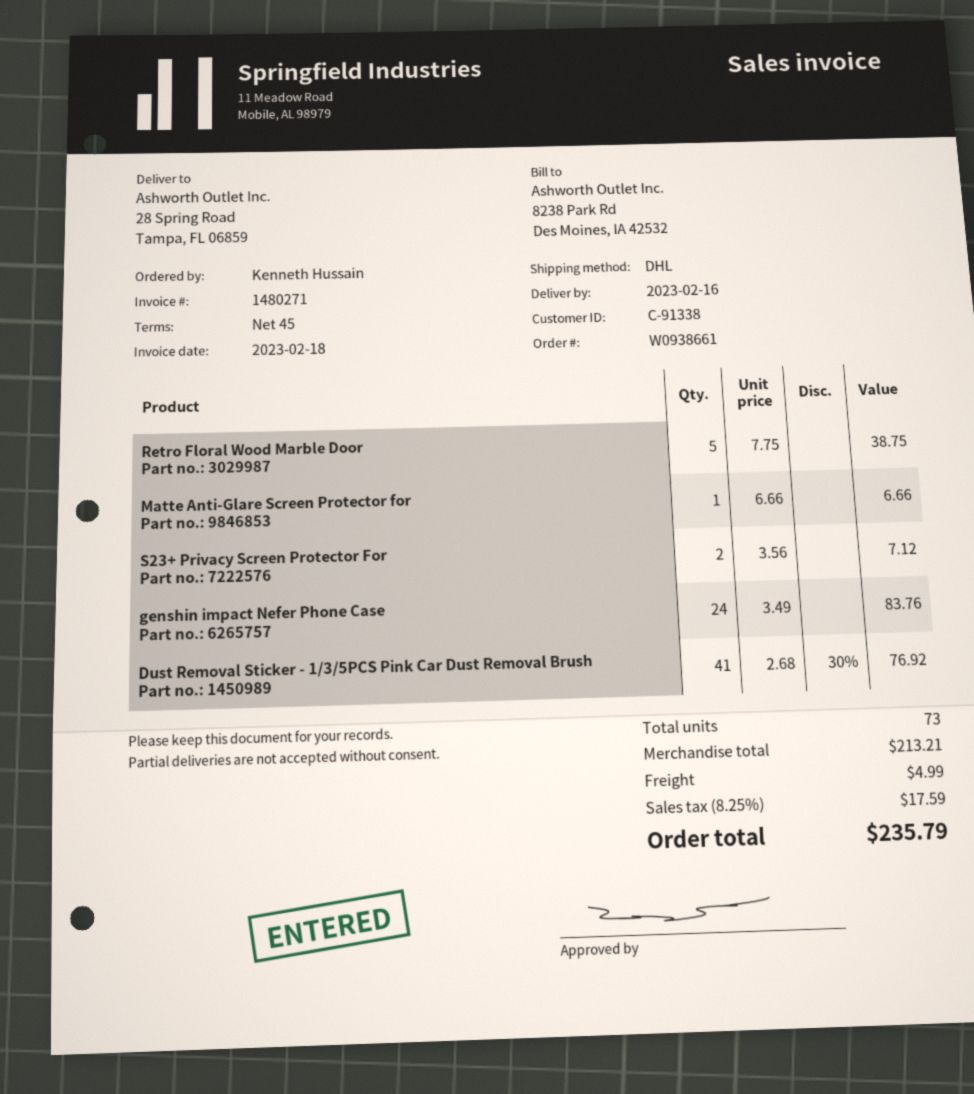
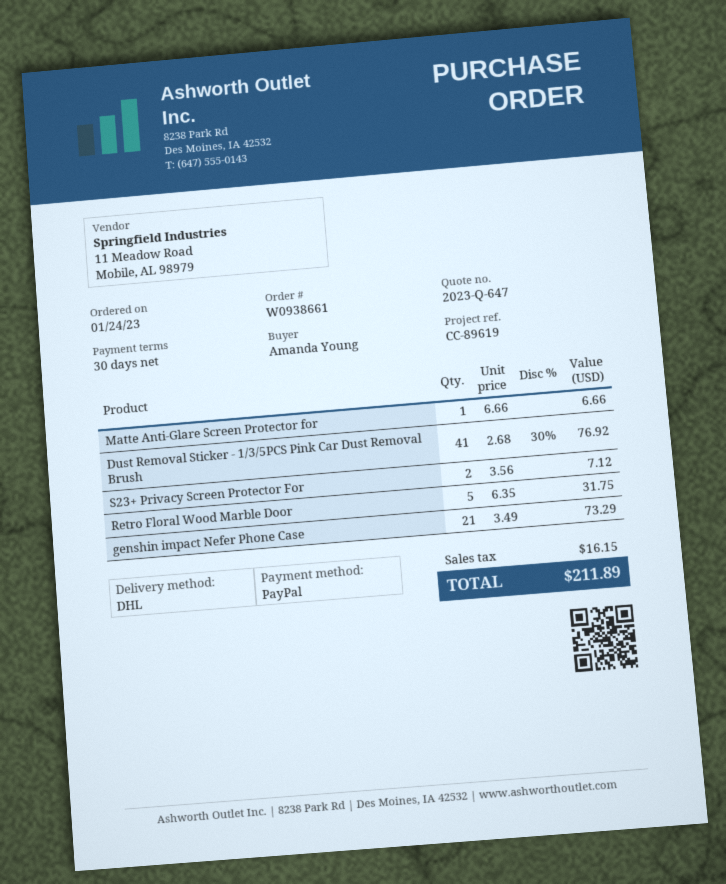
payment terms: 45 days -> 30 days
ordered by: Kenneth Hussain -> Amanda Young
Retro Floral Wood Marble Door: 5 x 7.75 = 38.75 -> 5 x 6.35 = 31.75
genshin impact Nefer Phone Case: 24 x 3.49 = 83.76 -> 21 x 3.49 = 73.29
shipping: 4.99 -> none
tax: 17.59 -> 16.15
total: 235.79 -> 211.89

